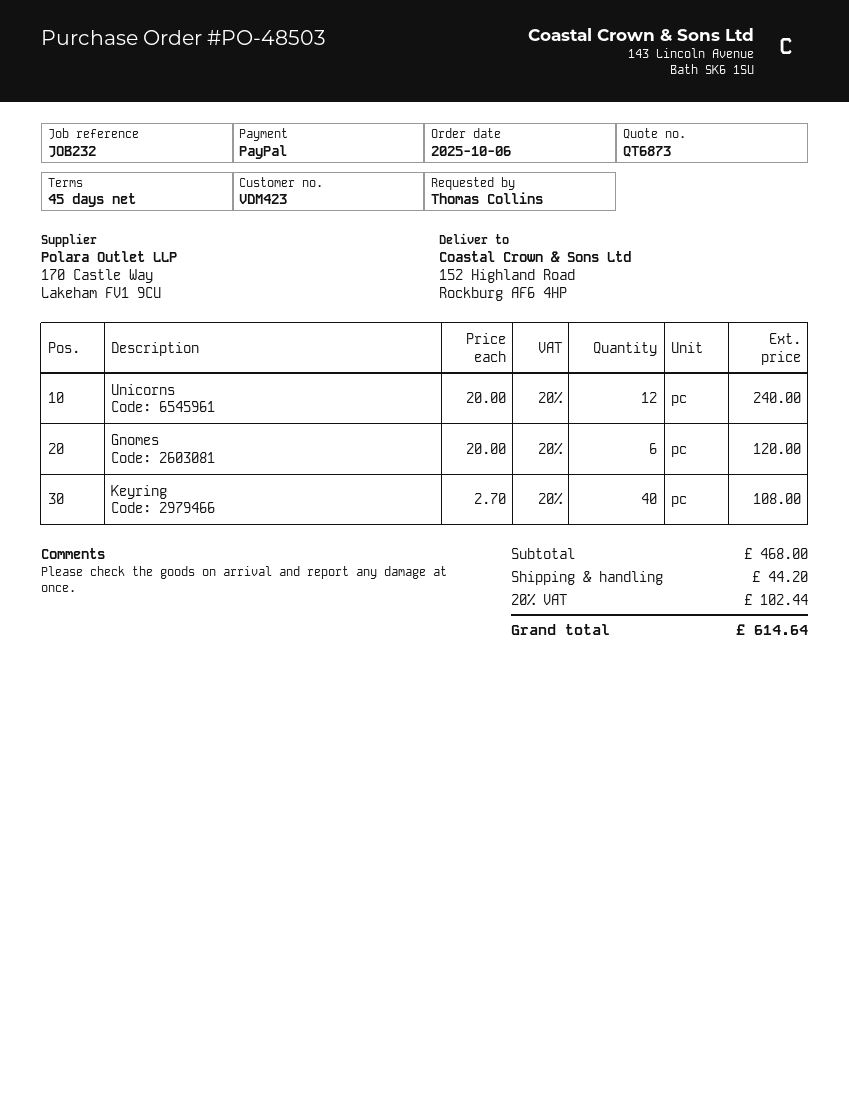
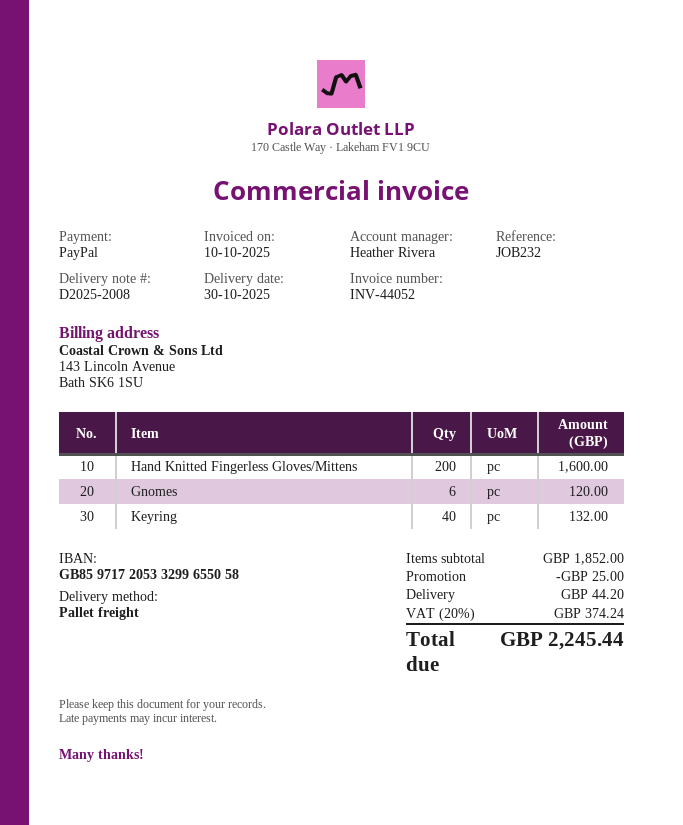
Unicorns: 12 for 240.00 -> none
Keyring: 40 for 108.00 -> 40 for 132.00
Hand Knitted Fingerless Gloves/Mittens: none -> 200 for 1600.00
subtotal: 468.00 -> 1852.00
discount: none -> 25.00
tax: 20% = 102.44 -> 20% = 374.24
total: 614.64 -> 2245.44

